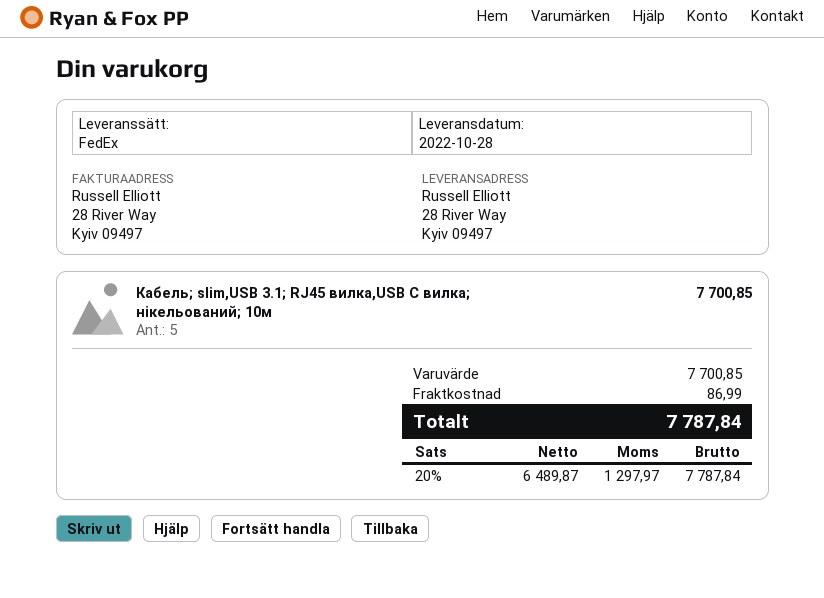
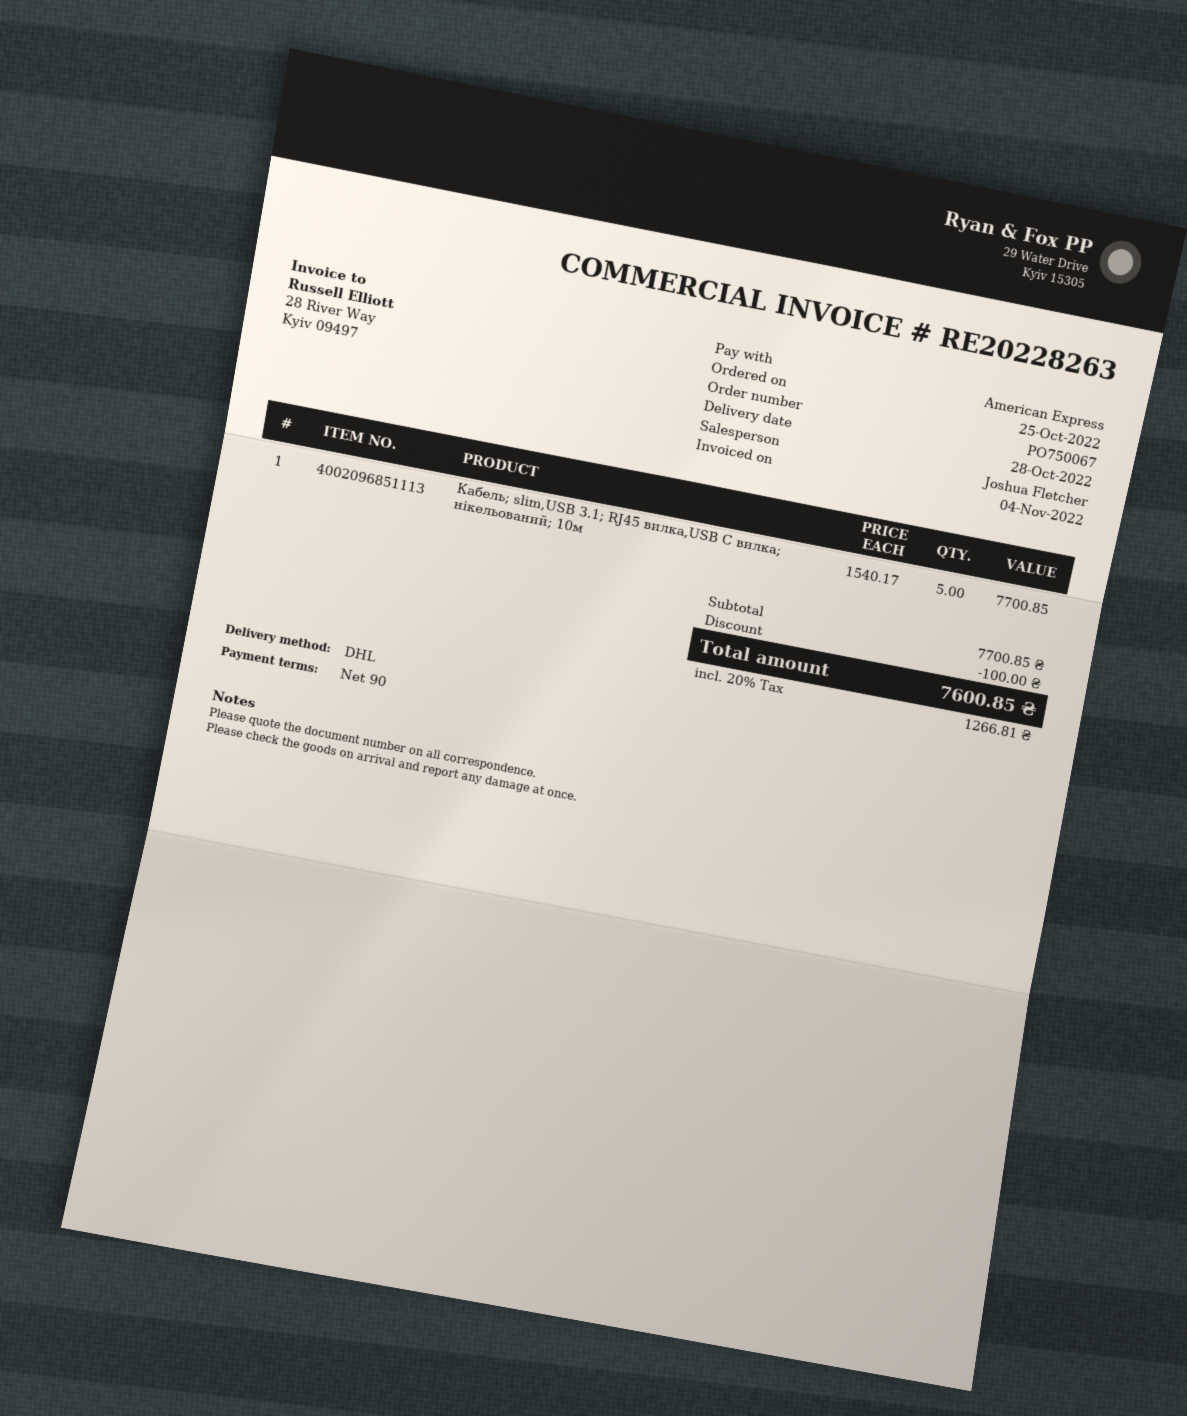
shipping method: FedEx -> DHL
discount: none -> 100.00
shipping: 86.99 -> none
tax: 20% = 1297.97 -> 20% = 1266.81
total: 7787.84 -> 7600.85

